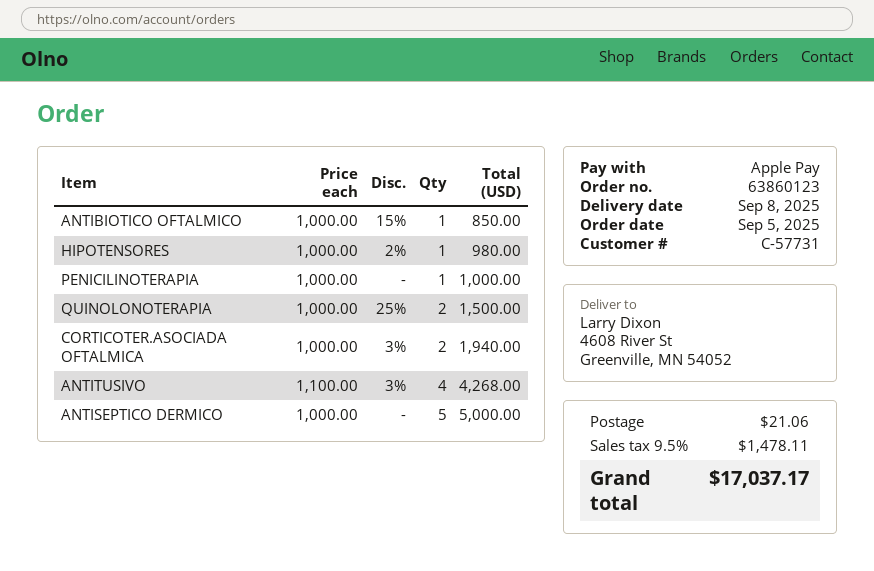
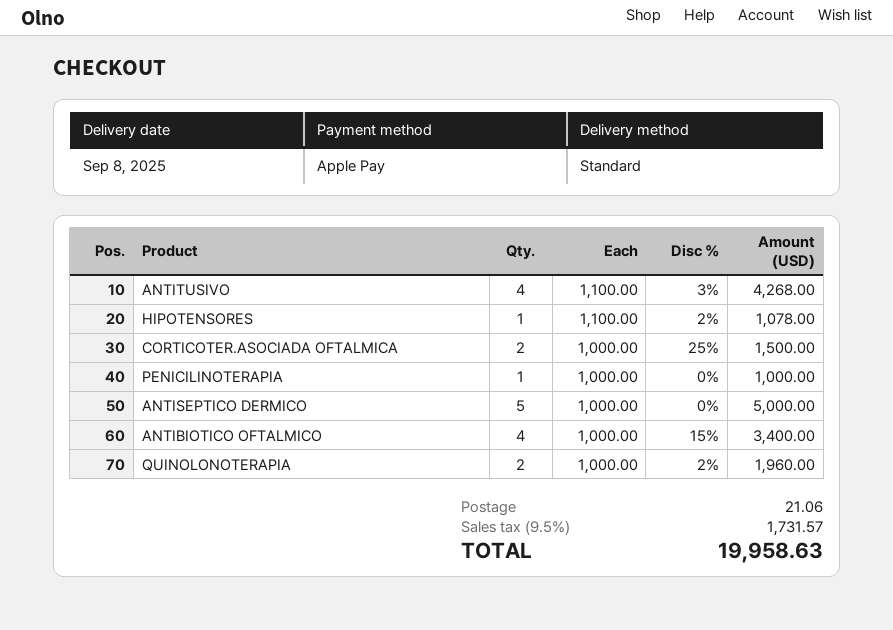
ANTIBIOTICO OFTALMICO: 1 x 1000.00 - 15% = 850.00 -> 4 x 1000.00 - 15% = 3400.00
HIPOTENSORES: 1 x 1000.00 - 2% = 980.00 -> 1 x 1100.00 - 2% = 1078.00
QUINOLONOTERAPIA: 2 x 1000.00 - 25% = 1500.00 -> 2 x 1000.00 - 2% = 1960.00
CORTICOTER.ASOCIADA OFTALMICA: 2 x 1000.00 - 3% = 1940.00 -> 2 x 1000.00 - 25% = 1500.00
tax: 9.5% = 1478.11 -> 9.5% = 1731.57
total: 17037.17 -> 19958.63

